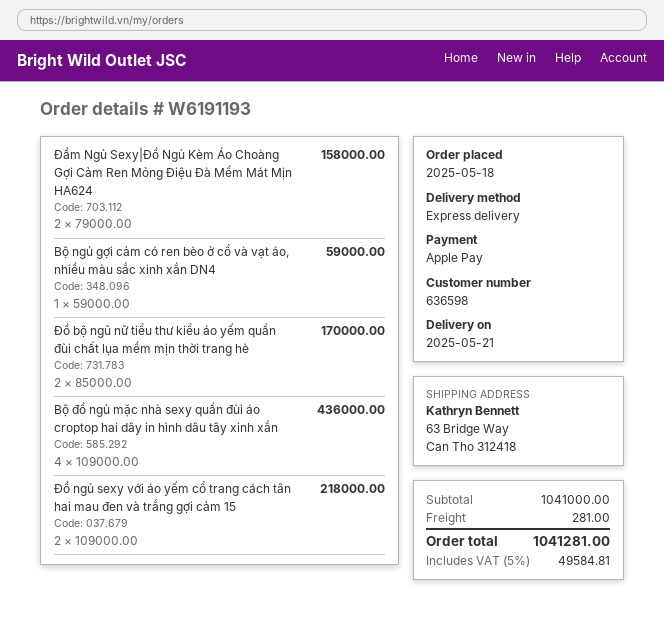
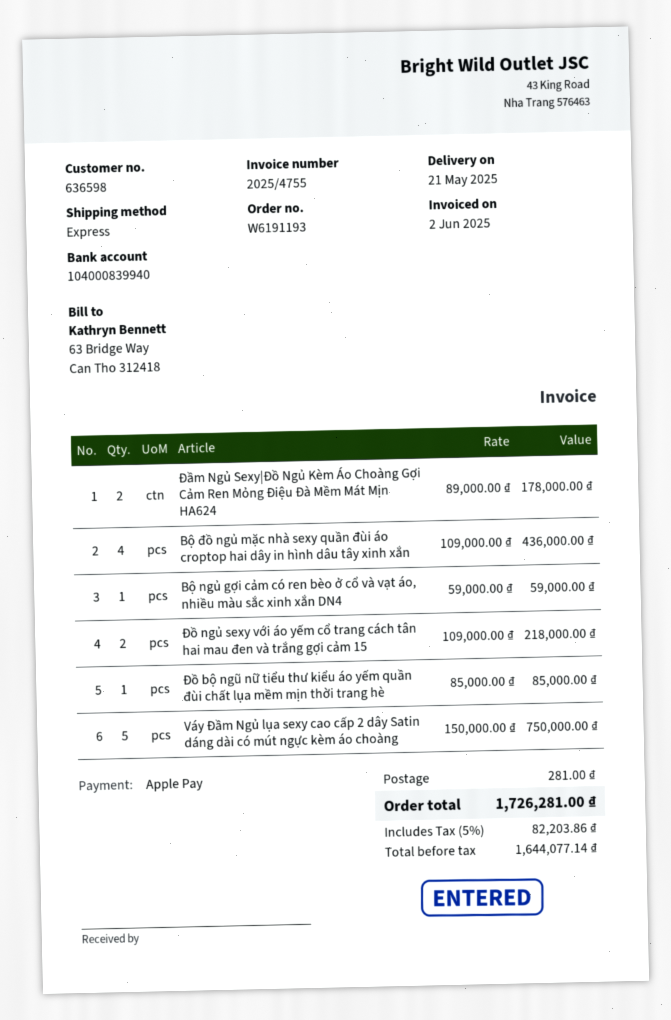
Đầm Ngủ Sexy|Đồ Ngủ Kèm Áo Choàng Gợi Cảm Ren Mỏng Điệu Đà Mềm Mát Mịn HA624: 2 x 79000.00 = 158000.00 -> 2 x 89000.00 = 178000.00
Đồ bộ ngũ nữ tiểu thư kiểu áo yếm quần đùi chất lụa mềm mịn thời trang hè: 2 x 85000.00 = 170000.00 -> 1 x 85000.00 = 85000.00
Váy Đầm Ngủ lụa sexy cao cấp 2 dây Satin dáng dài có mút ngực kèm áo choàng: none -> 5 x 150000.00 = 750000.00
tax: 5% = 49584.81 -> 5% = 82203.86
total: 1041281.00 -> 1726281.00

